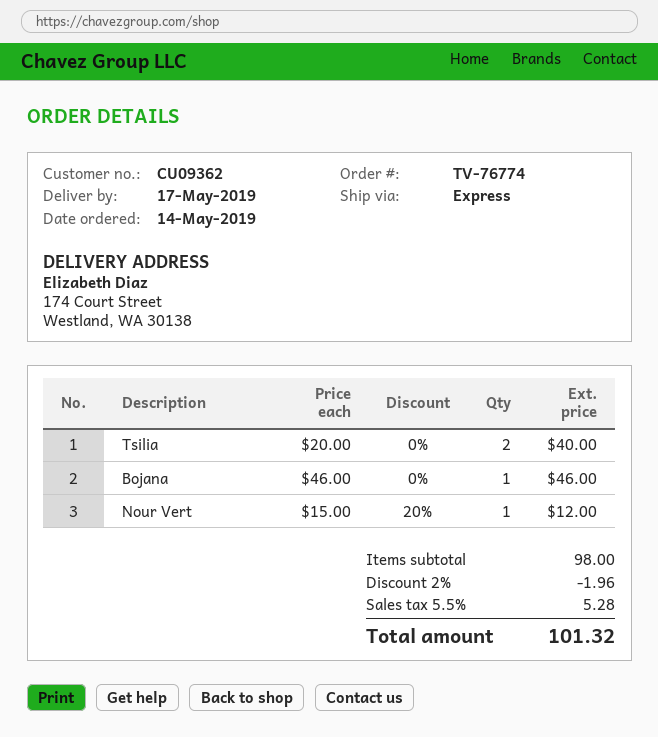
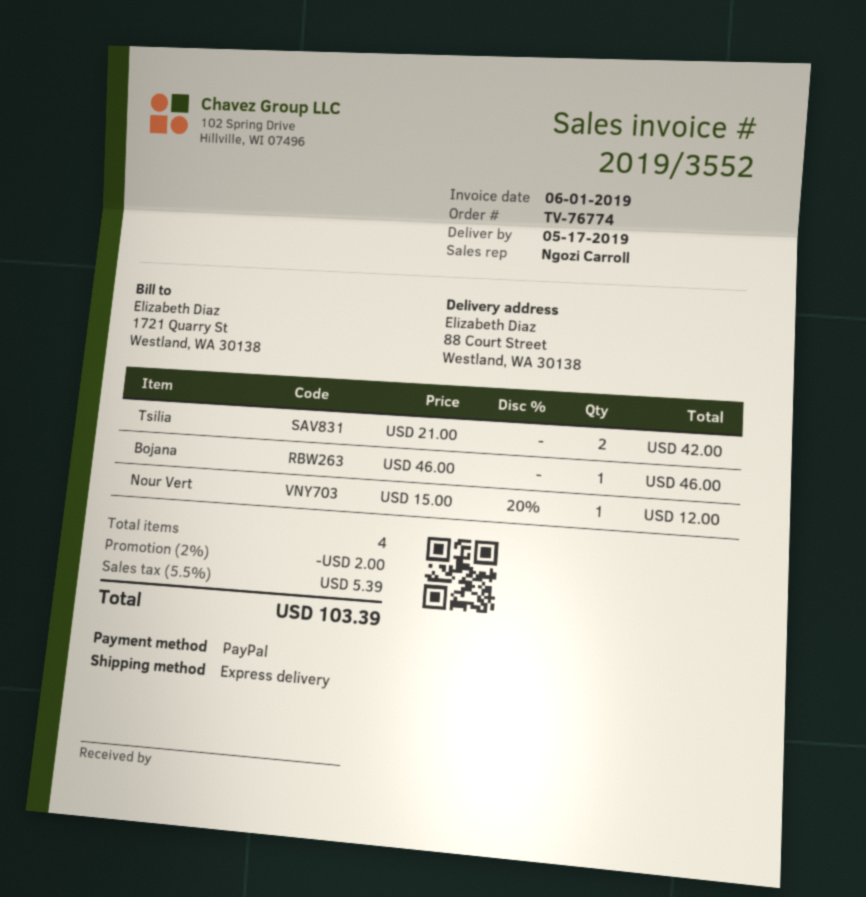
ship to: 174 Court Street, Westland, WA 30138 -> 88 Court Street, Westland, WA 30138
Tsilia: 2 x 20.00 = 40.00 -> 2 x 21.00 = 42.00
discount: 2% = 1.96 -> 2% = 2.00
tax: 5.5% = 5.28 -> 5.5% = 5.39
total: 101.32 -> 103.39

